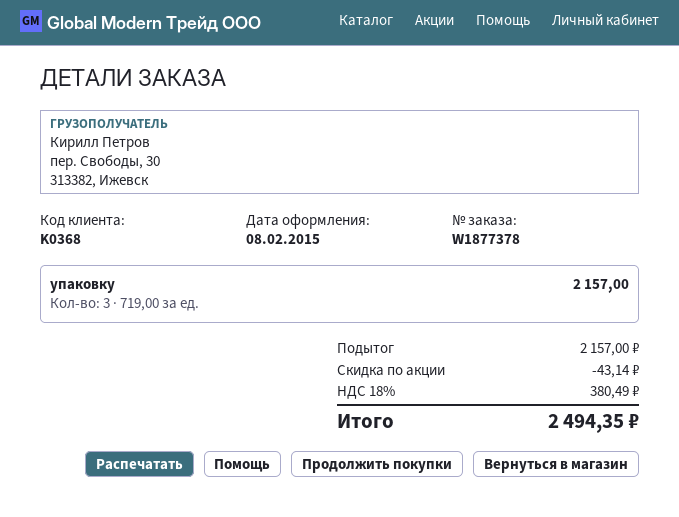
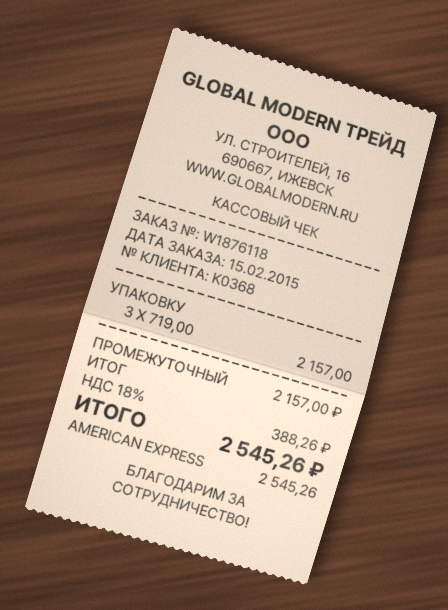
order number: W1877378 -> W1876118
order date: 2015-02-08 -> 2015-02-15
discount: 43.14 -> none
tax: 18% = 380.49 -> 18% = 388.26
total: 2494.35 -> 2545.26

